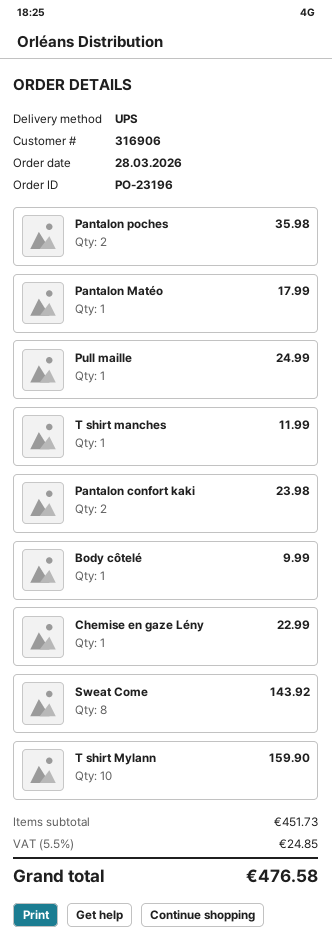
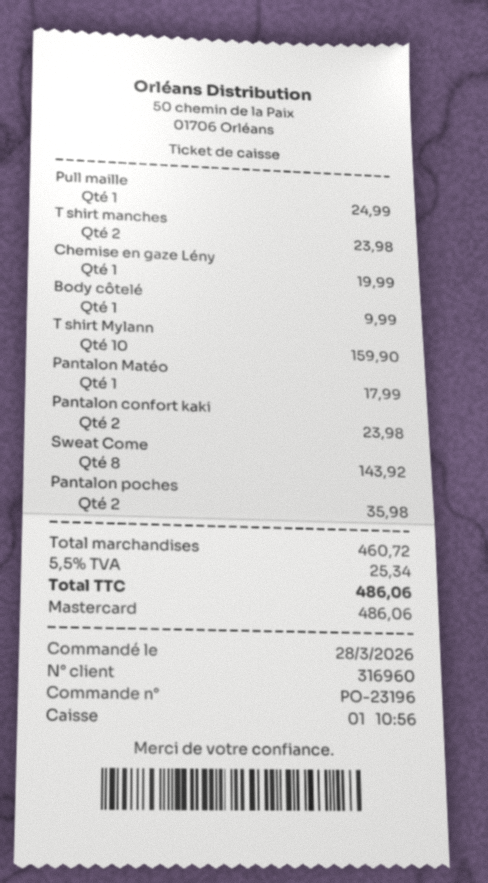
customer number: 316906 -> 316960
T shirt manches: 1 for 11.99 -> 2 for 23.98
Chemise en gaze Lény: 1 for 22.99 -> 1 for 19.99
subtotal: 451.73 -> 460.72
tax: 5.5% = 24.85 -> 5.5% = 25.34
total: 476.58 -> 486.06

